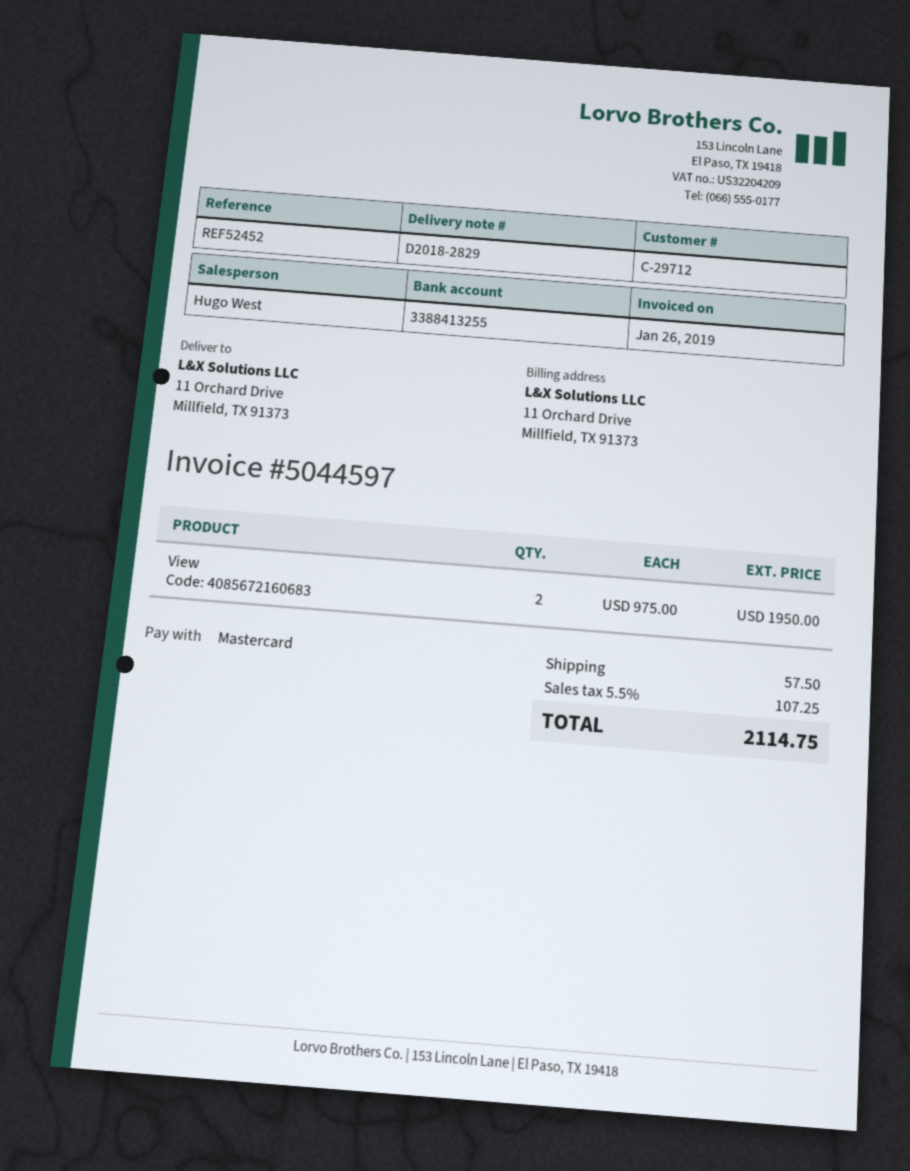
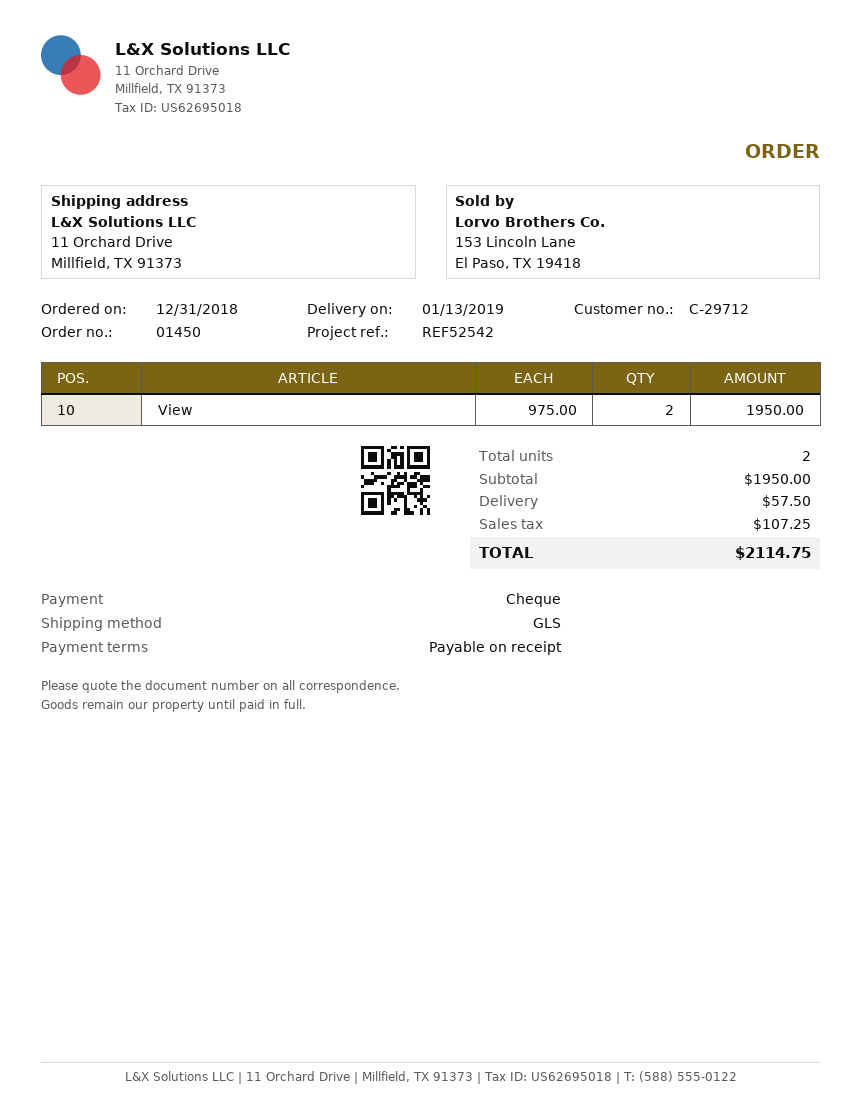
reference: REF52452 -> REF52542
payment method: Mastercard -> cheque

